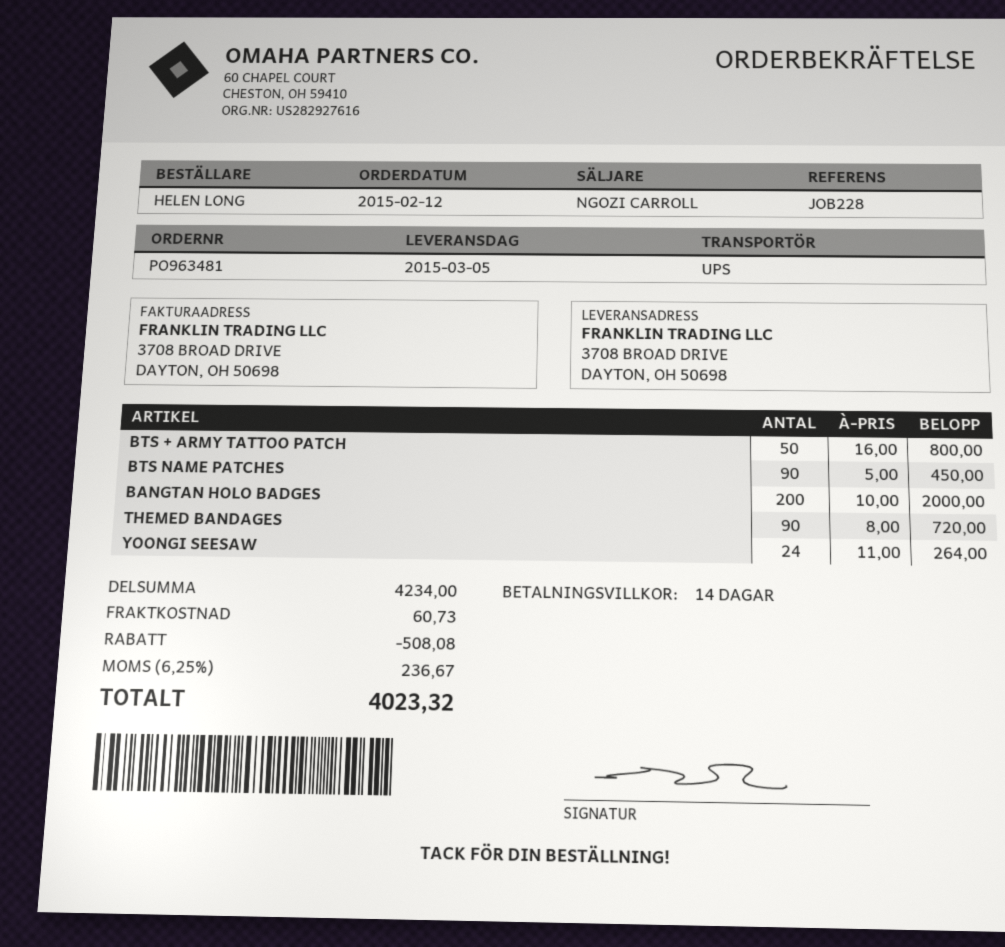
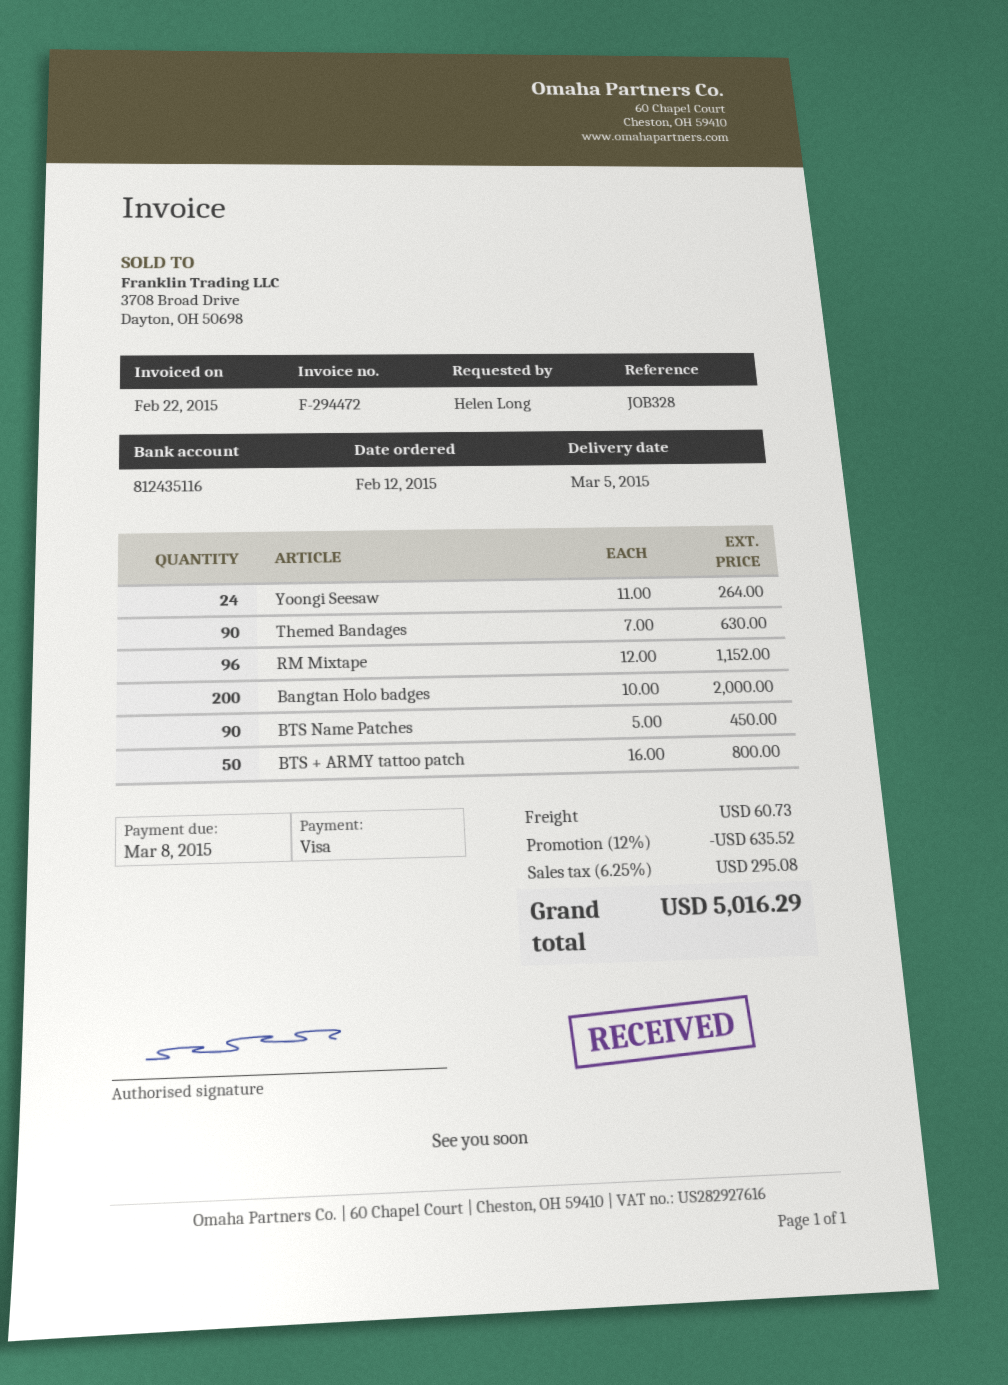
reference: JOB228 -> JOB328
THEMED BANDAGES: 90 x 8.00 = 720.00 -> 90 x 7.00 = 630.00
RM Mixtape: none -> 96 x 12.00 = 1152.00
discount: 508.08 -> 635.52
tax: 6.25% = 236.67 -> 6.25% = 295.08
total: 4023.32 -> 5016.29

